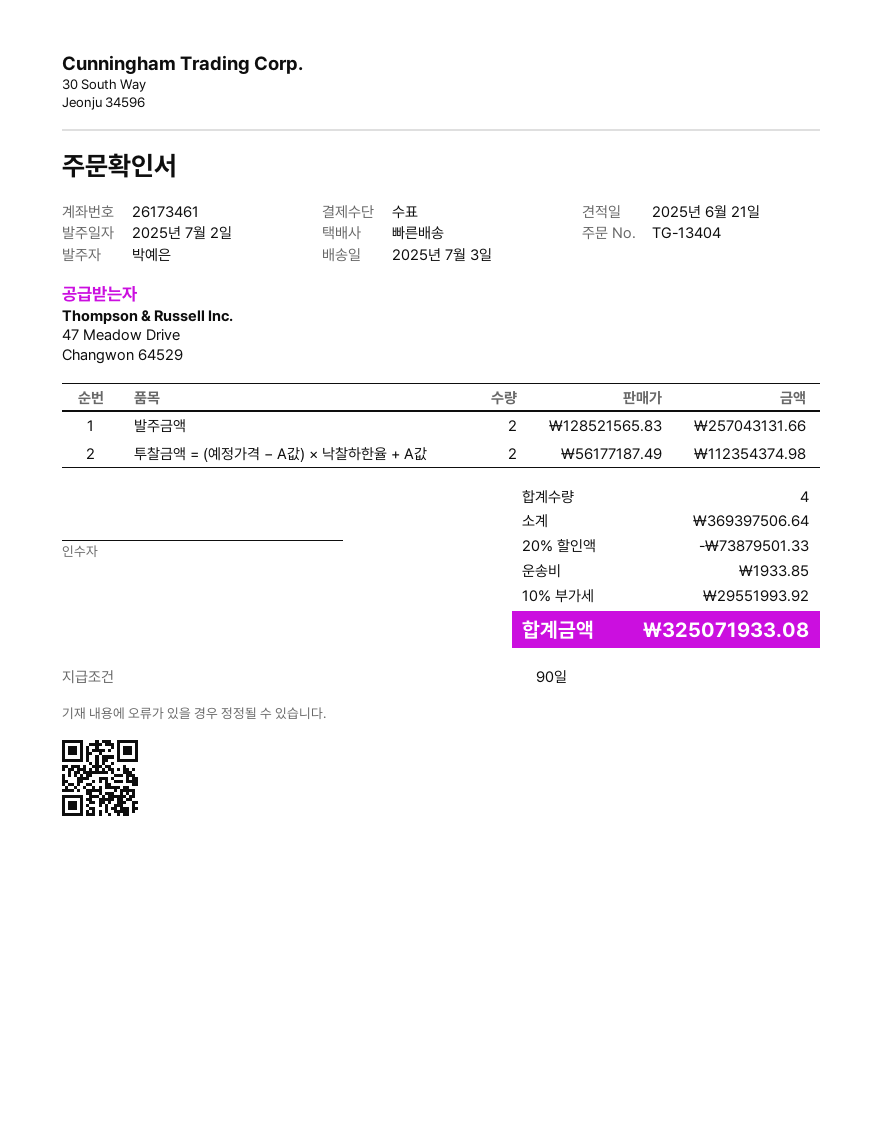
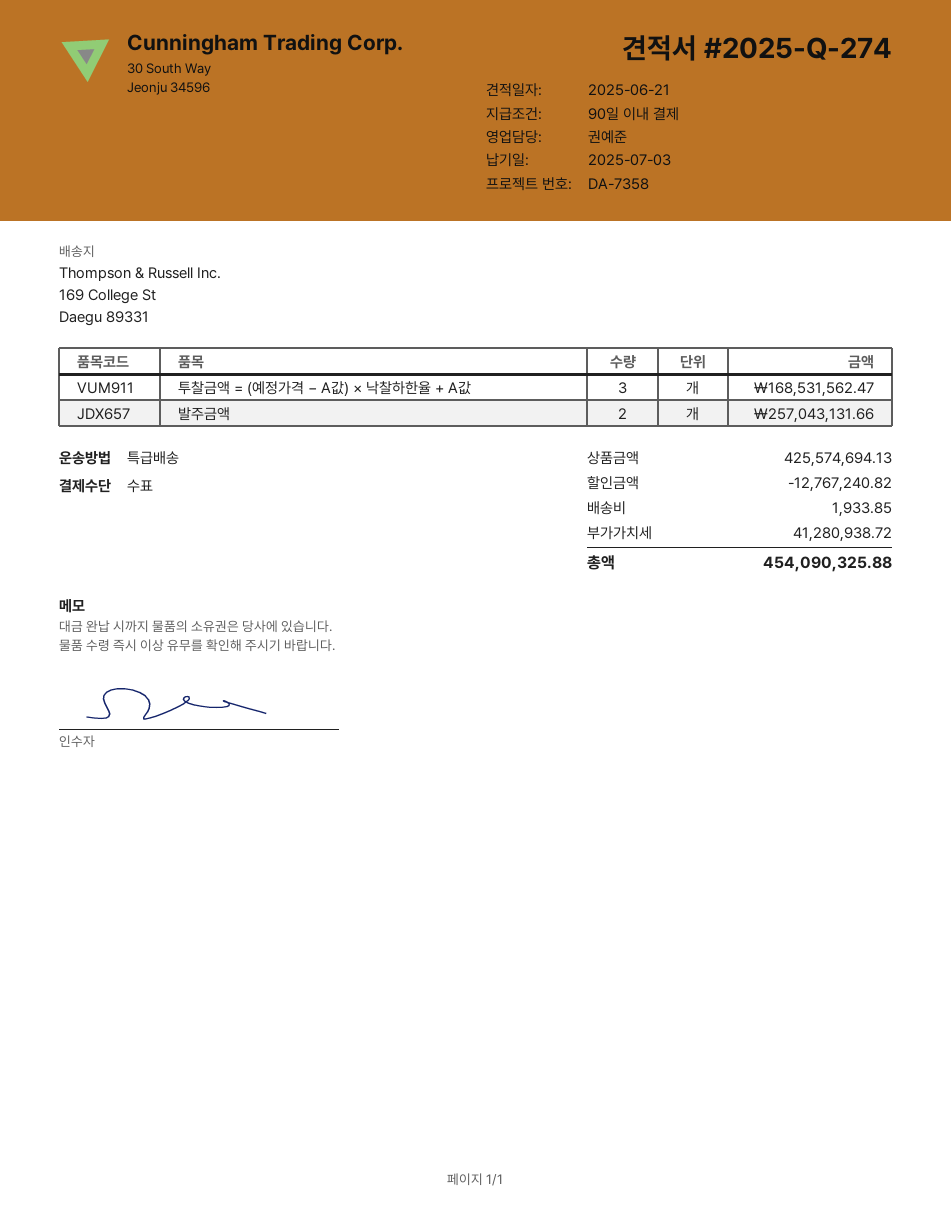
투찰금액 = (예정가격 − A값) × 낙찰하한율 + A값: 2 for 112354374.98 -> 3 for 168531562.47
subtotal: 369397506.64 -> 425574694.13
discount: 73879501.33 -> 12767240.82
tax: 29551993.92 -> 41280938.72
total: 325071933.08 -> 454090325.88

